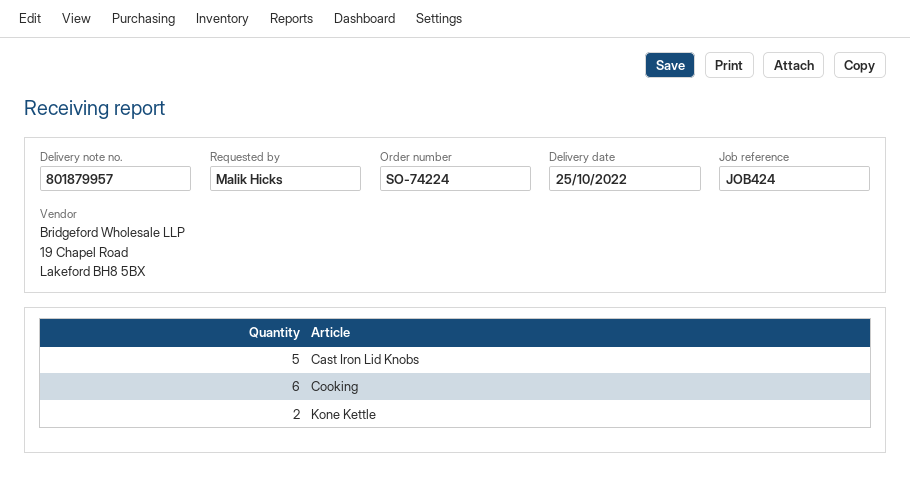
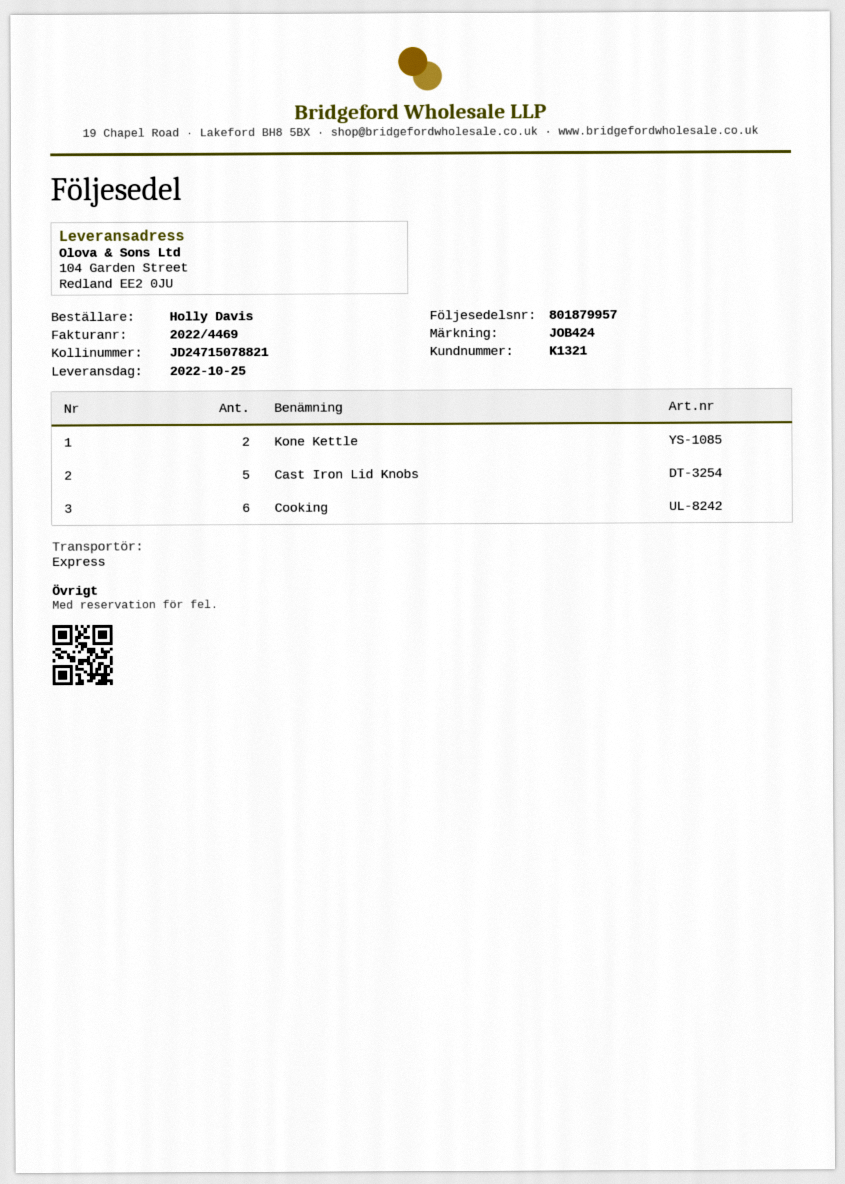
ordered by: Malik Hicks -> Holly Davis

